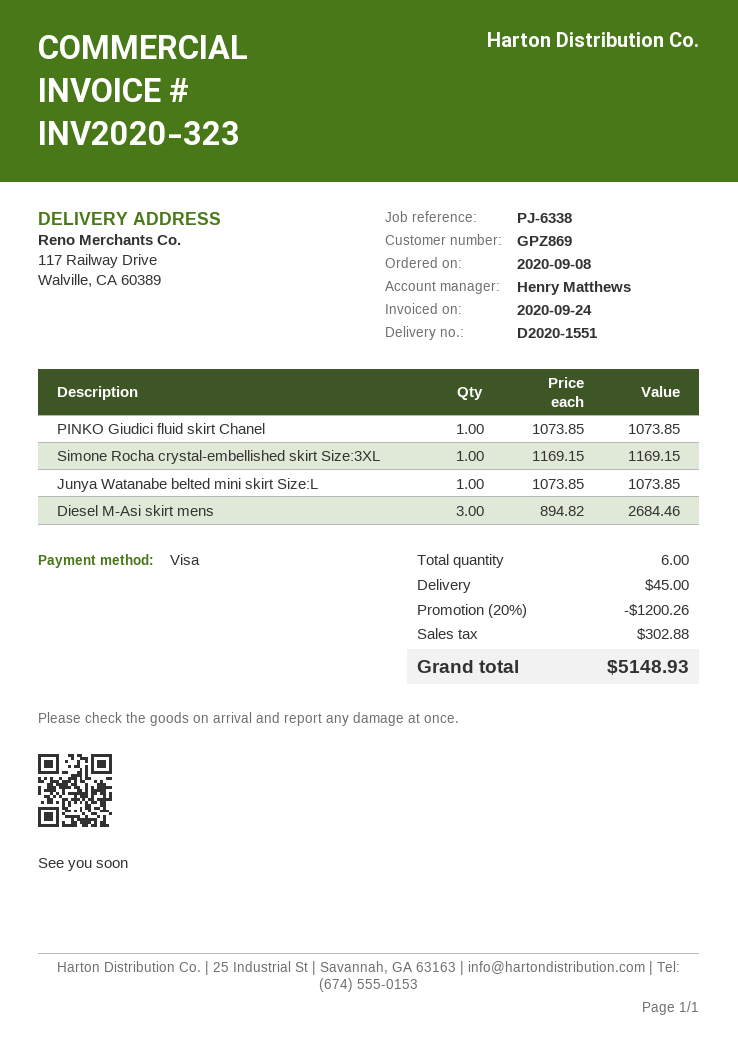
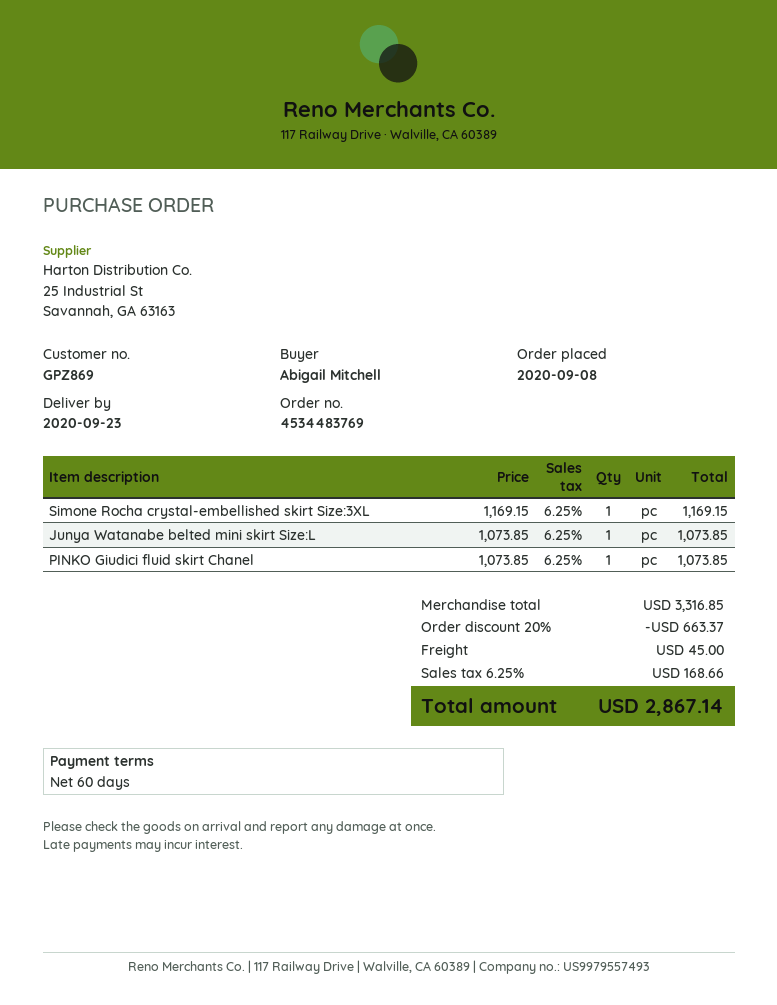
Diesel M-Asi skirt mens: 3 x 894.82 = 2684.46 -> none
discount: 20% = 1200.26 -> 20% = 663.37
tax: 302.88 -> 168.66
total: 5148.93 -> 2867.14

